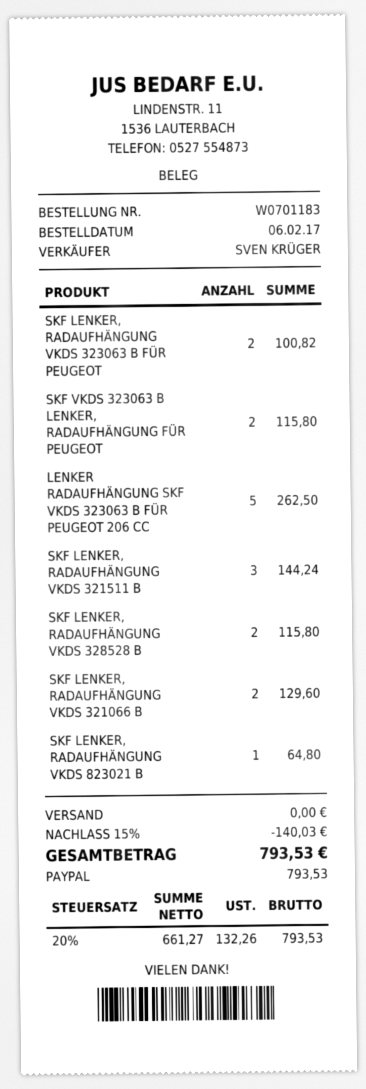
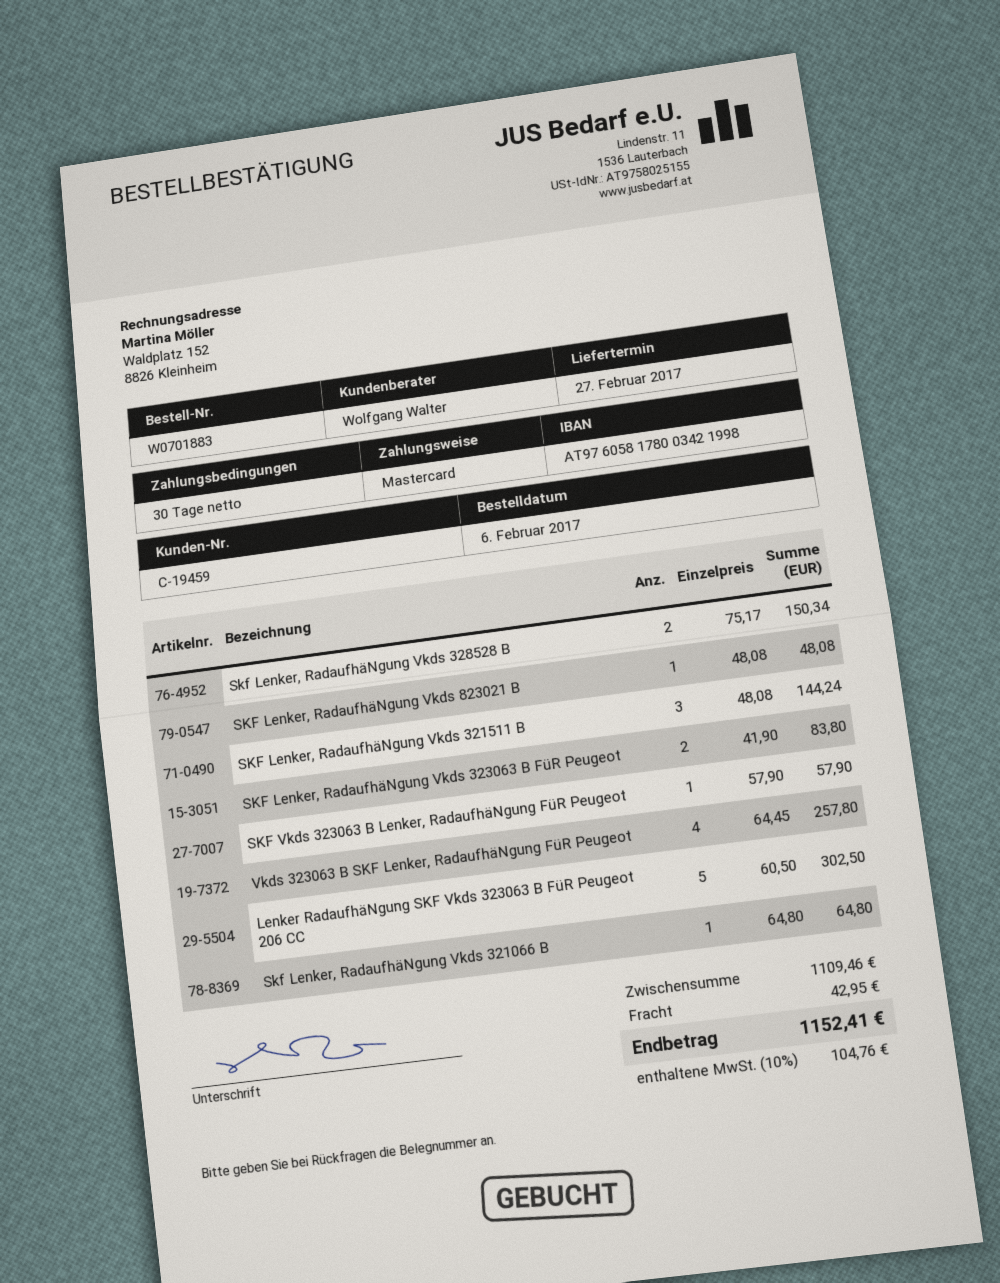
order number: W0701183 -> W0701883
sales rep: SVEN KRÜGER -> Wolfgang Walter
payment method: PayPal -> Mastercard
SKF LENKER, RADAUFHÄNGUNG VKDS 323063 B FÜR PEUGEOT: 2 for 100.82 -> 2 for 83.80
SKF VKDS 323063 B LENKER, RADAUFHÄNGUNG FÜR PEUGEOT: 2 for 115.80 -> 1 for 57.90
LENKER RADAUFHÄNGUNG SKF VKDS 323063 B FÜR PEUGEOT 206 CC: 5 for 262.50 -> 5 for 302.50
SKF LENKER, RADAUFHÄNGUNG VKDS 328528 B: 2 for 115.80 -> 2 for 150.34
SKF LENKER, RADAUFHÄNGUNG VKDS 321066 B: 2 for 129.60 -> 1 for 64.80
SKF LENKER, RADAUFHÄNGUNG VKDS 823021 B: 1 for 64.80 -> 1 for 48.08
Vkds 323063 B SKF Lenker, RadaufhäNgung FüR Peugeot: none -> 4 for 257.80
discount: 15% = 140.03 -> none
shipping: 0.00 -> 42.95
tax: 20% = 132.26 -> 10% = 104.76
total: 793.53 -> 1152.41

